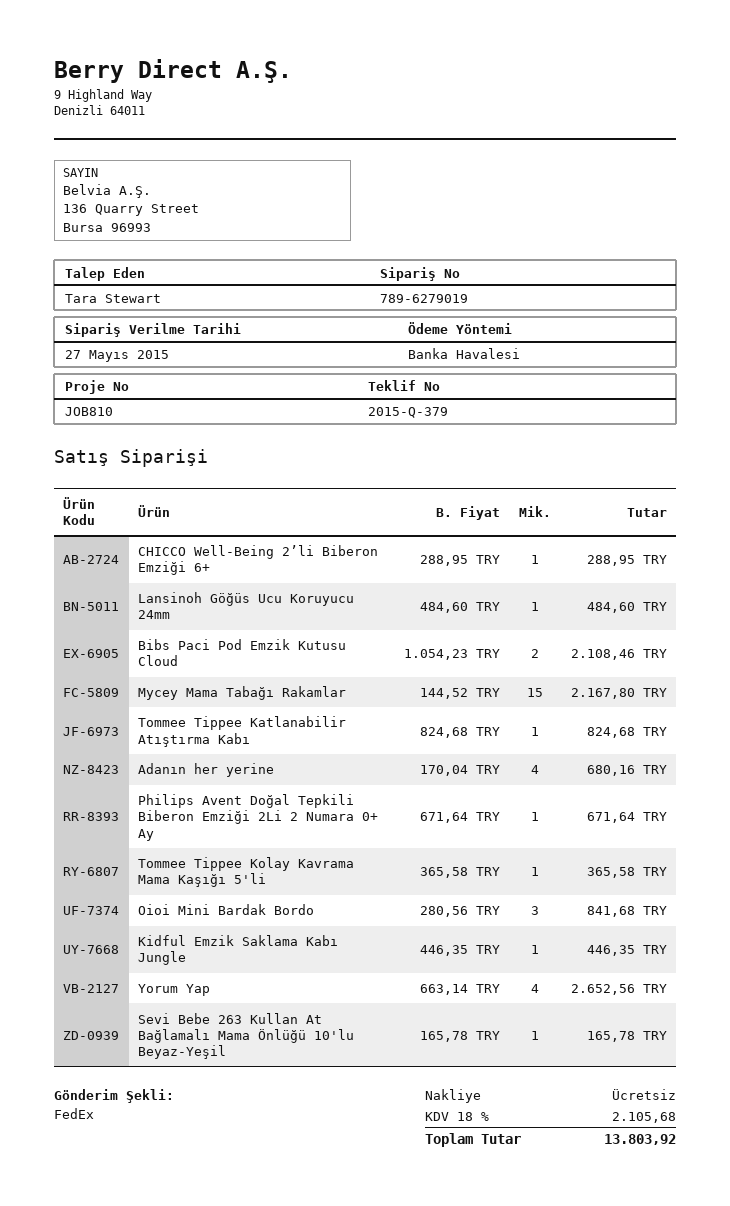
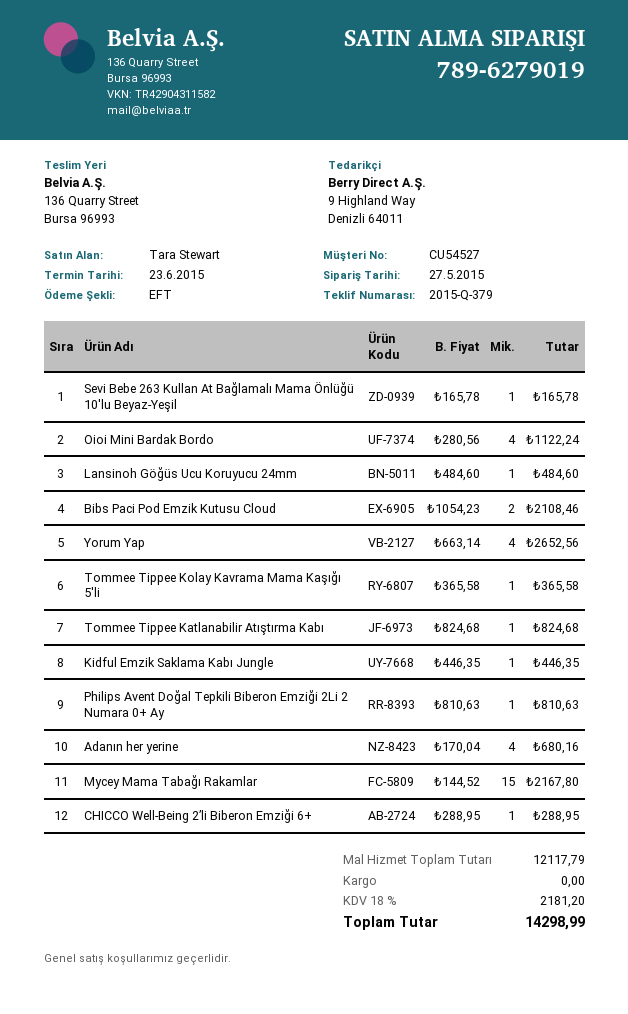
Philips Avent Doğal Tepkili Biberon Emziği 2Li 2 Numara 0+ Ay: 1 x 671.64 = 671.64 -> 1 x 810.63 = 810.63
Oioi Mini Bardak Bordo: 3 x 280.56 = 841.68 -> 4 x 280.56 = 1122.24
tax: 18% = 2105.68 -> 18% = 2181.20
total: 13803.92 -> 14298.99

